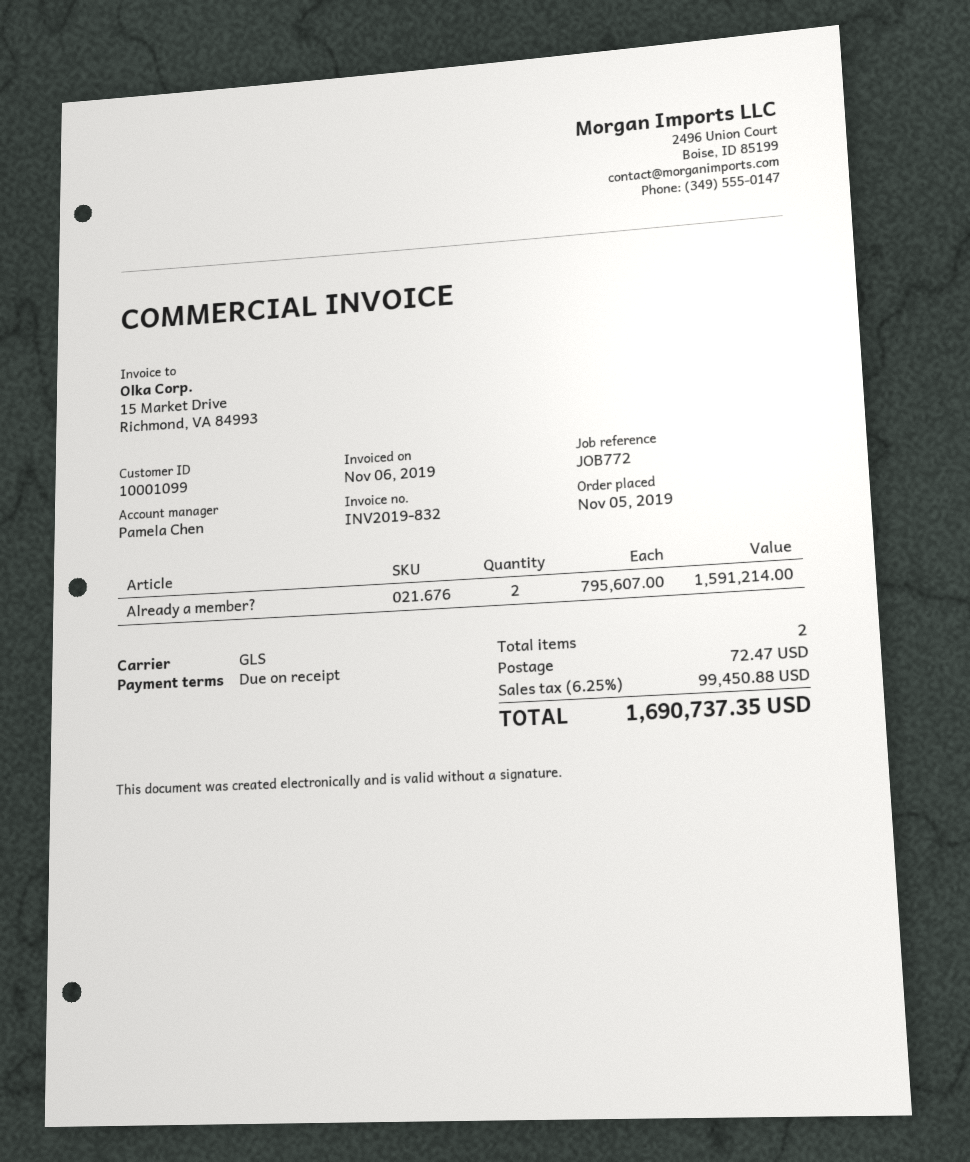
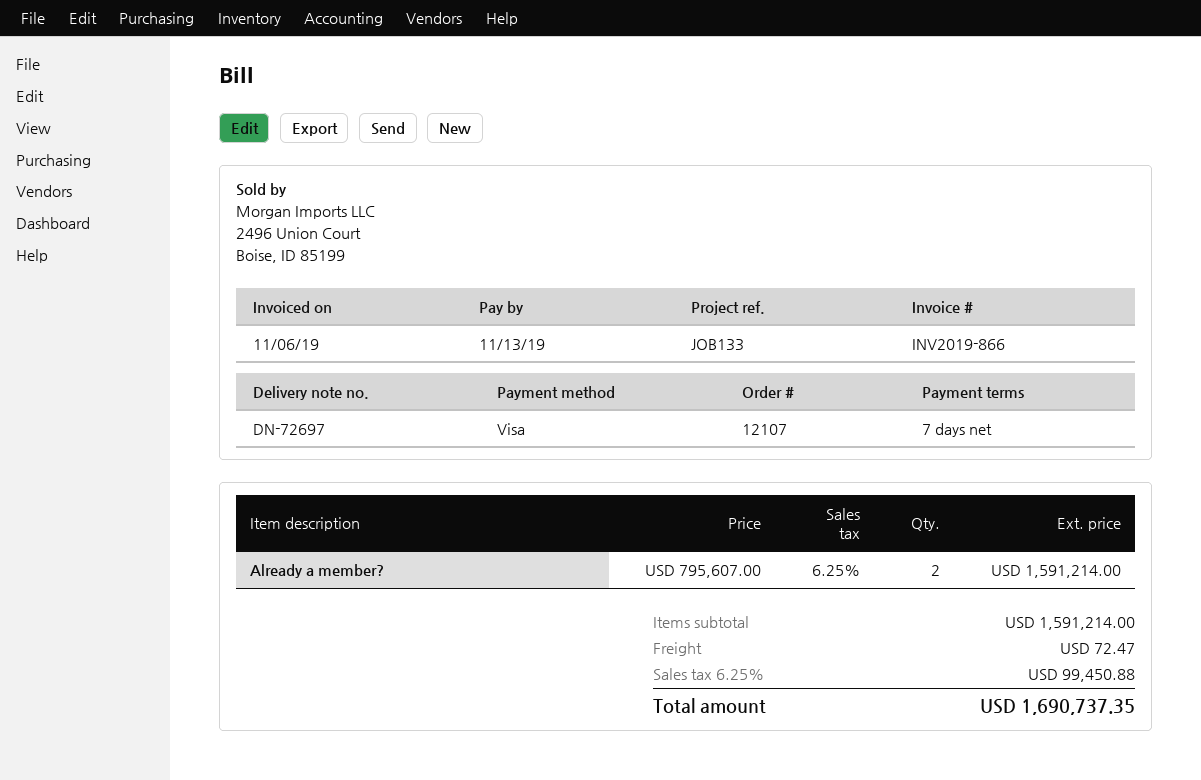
invoice number: INV2019-832 -> INV2019-866
payment terms: on receipt -> 7 days
reference: JOB772 -> JOB133

